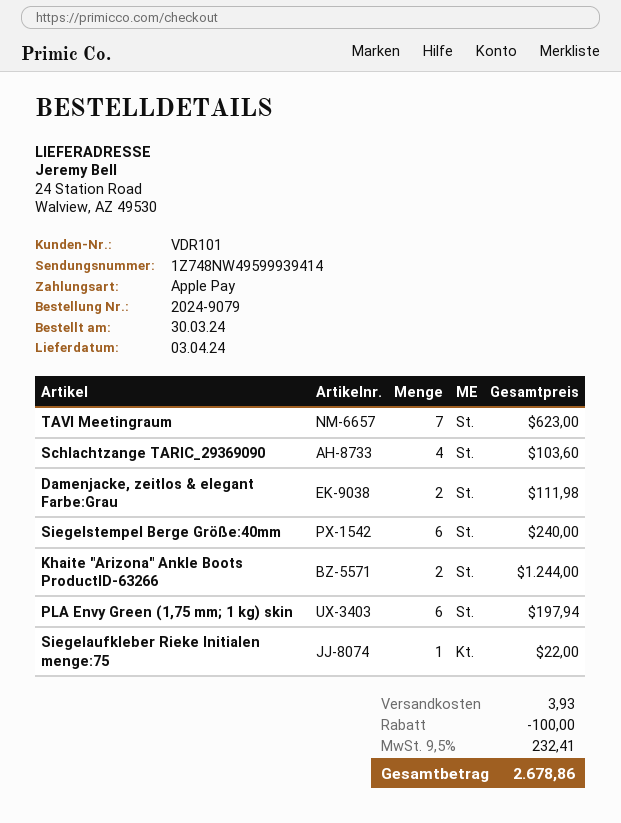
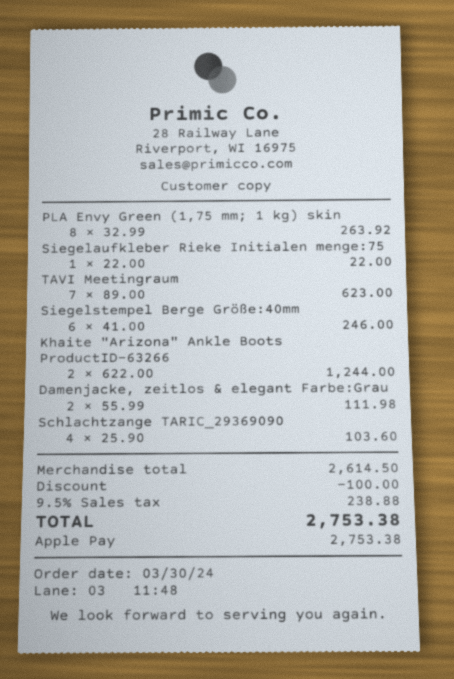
Siegelstempel Berge Größe:40mm: 6 for 240.00 -> 6 for 246.00
PLA Envy Green (1,75 mm; 1 kg) skin: 6 for 197.94 -> 8 for 263.92
shipping: 3.93 -> none
tax: 9.5% = 232.41 -> 9.5% = 238.88
total: 2678.86 -> 2753.38

